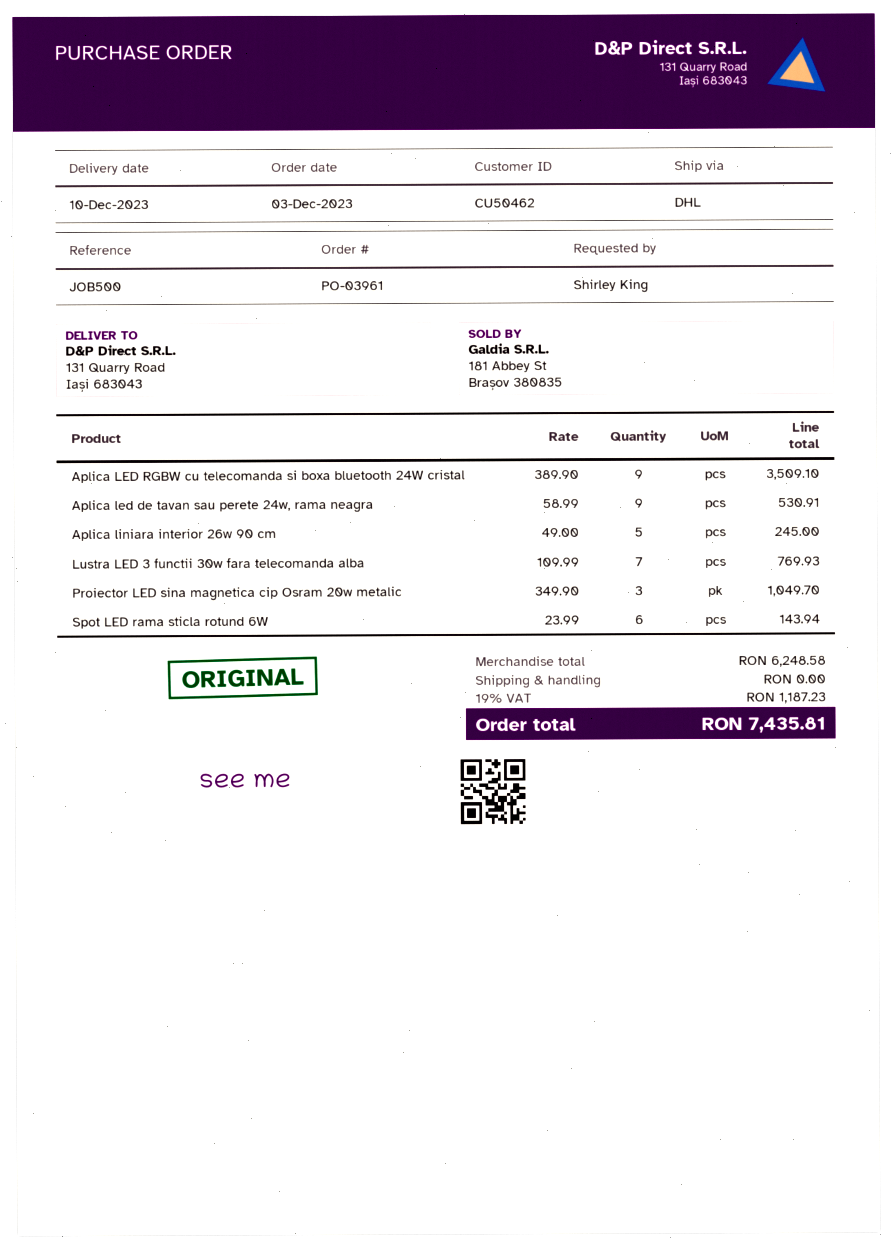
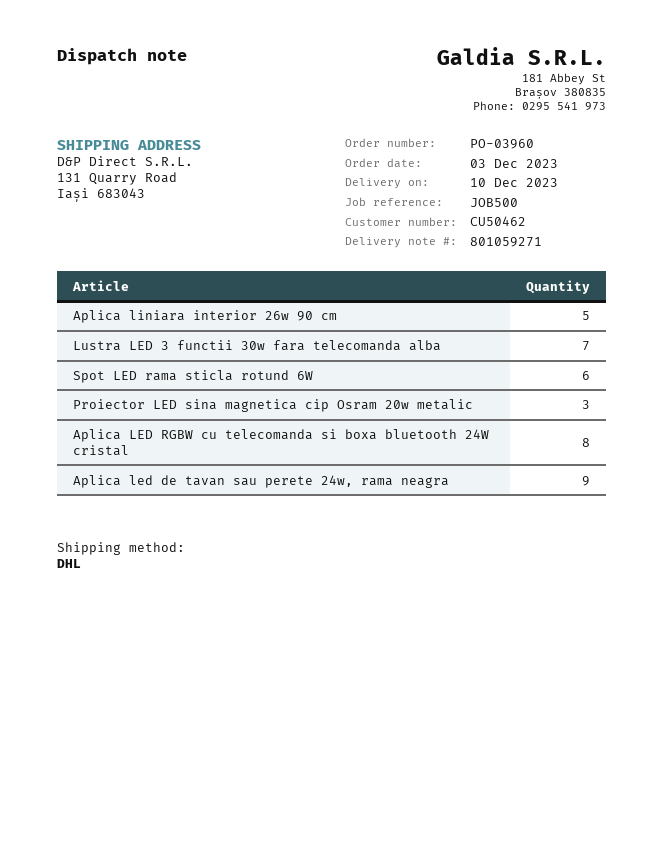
order number: PO-03961 -> PO-03960
Aplica LED RGBW cu telecomanda si boxa bluetooth 24W cristal: 9 -> 8

